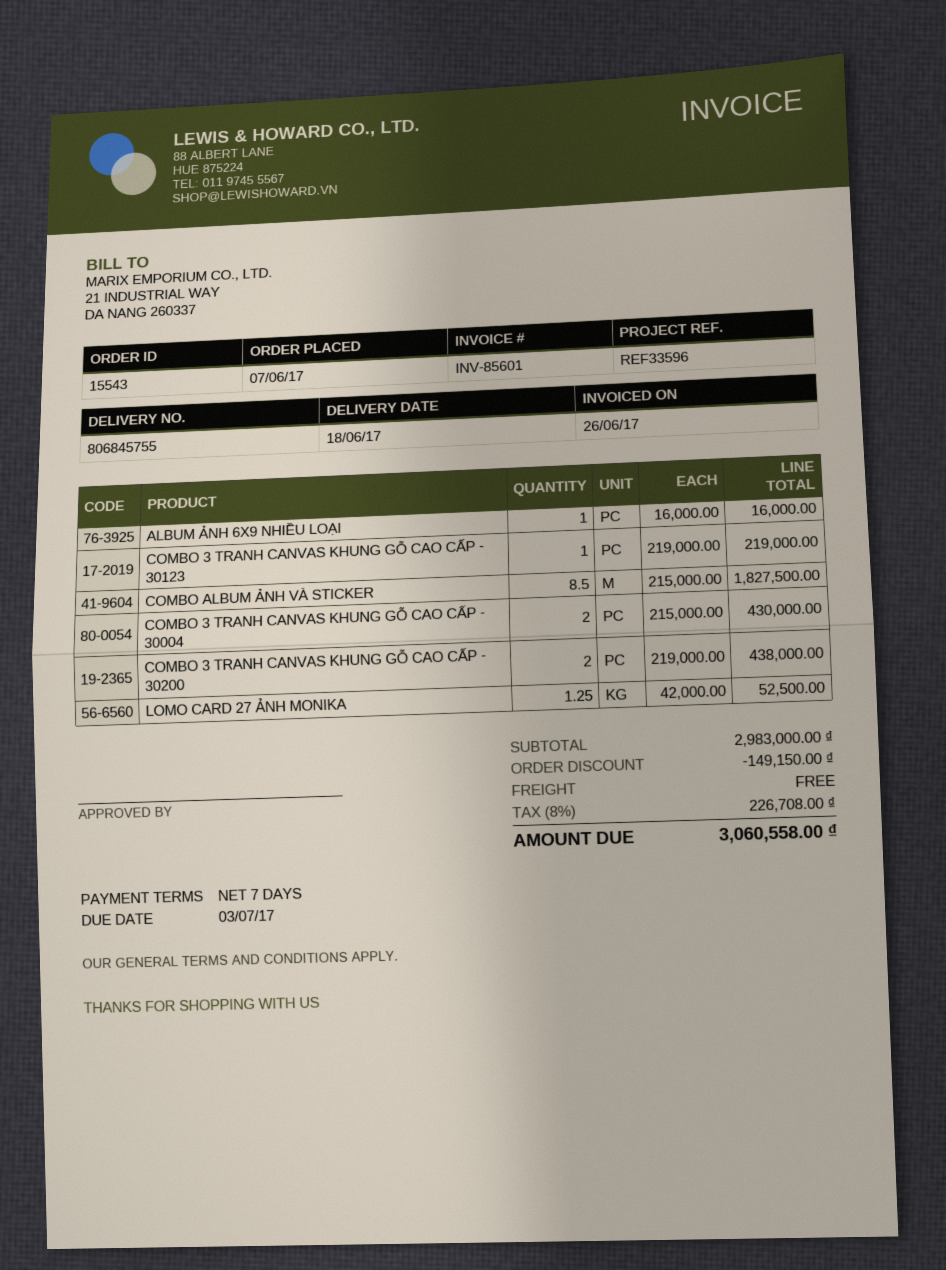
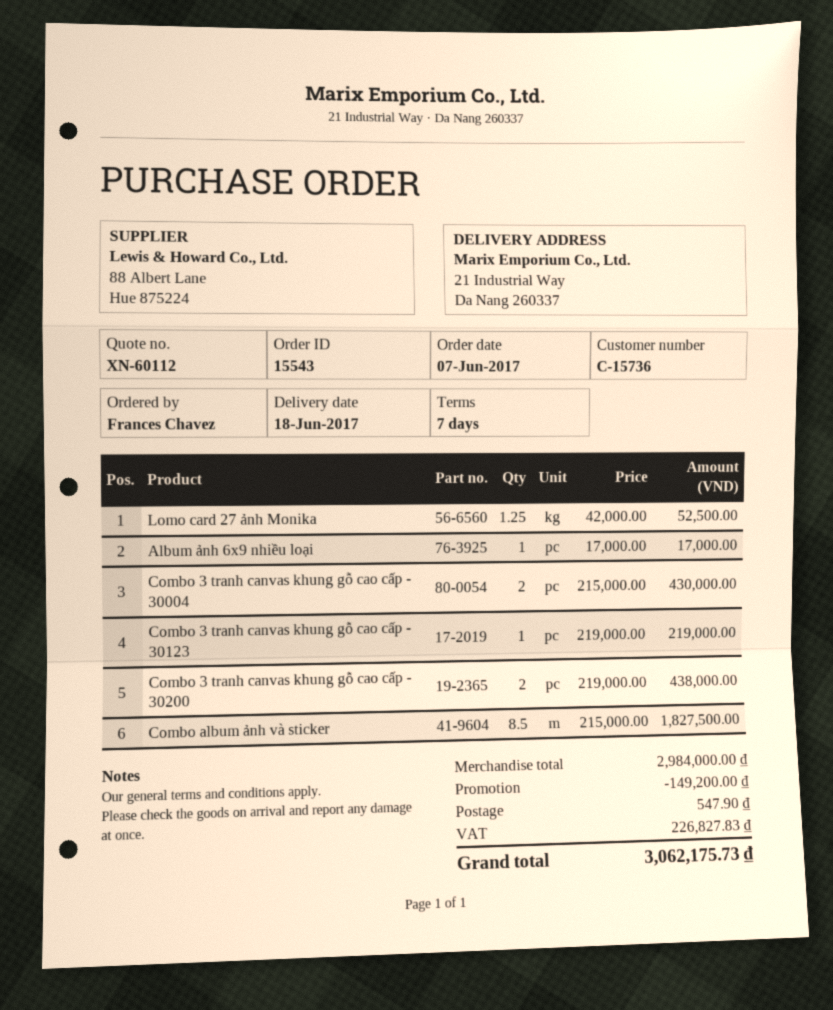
ALBUM ẢNH 6X9 NHIỀU LOẠI: 1 x 16000.00 = 16000.00 -> 1 x 17000.00 = 17000.00
subtotal: 2983000.00 -> 2984000.00
discount: 149150.00 -> 149200.00
shipping: 0.00 -> 547.90
tax: 226708.00 -> 226827.83
total: 3060558.00 -> 3062175.73

